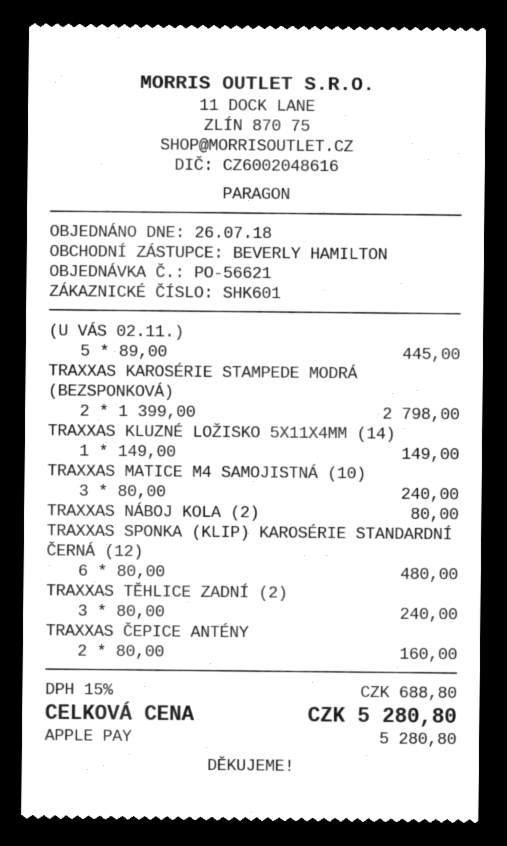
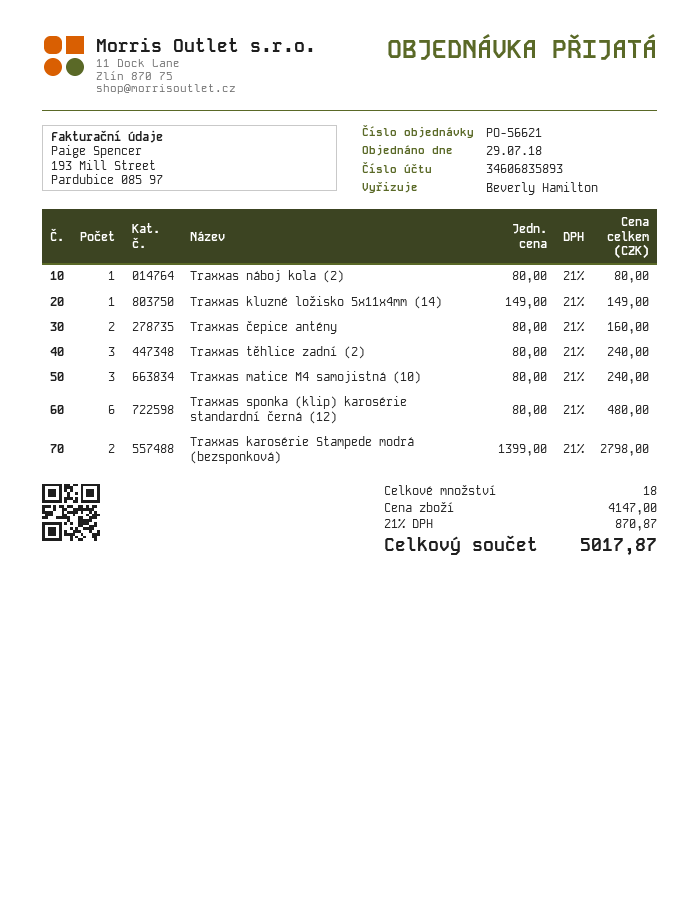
order date: 2018-07-26 -> 2018-07-29
(U VÁS 02.11.): 5 x 89.00 = 445.00 -> none
tax: 15% = 688.80 -> 21% = 870.87
total: 5280.80 -> 5017.87

